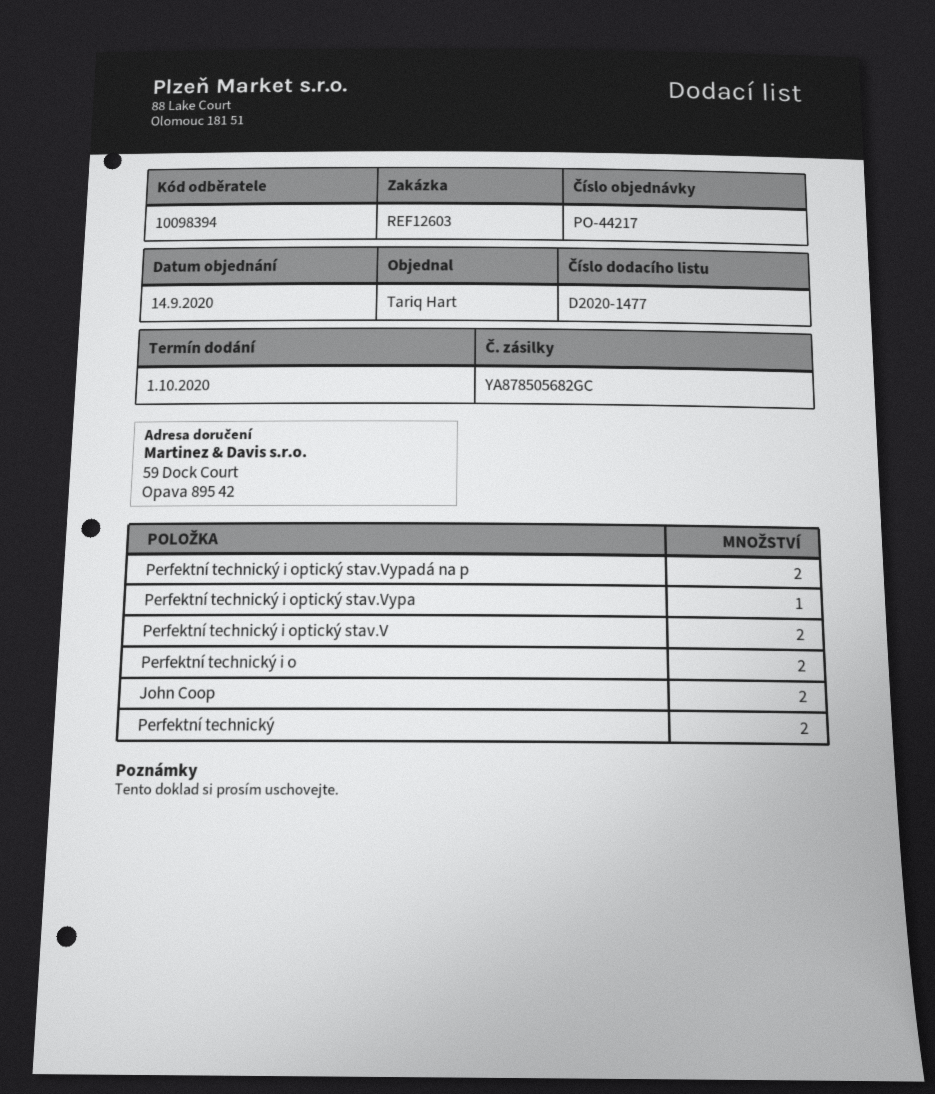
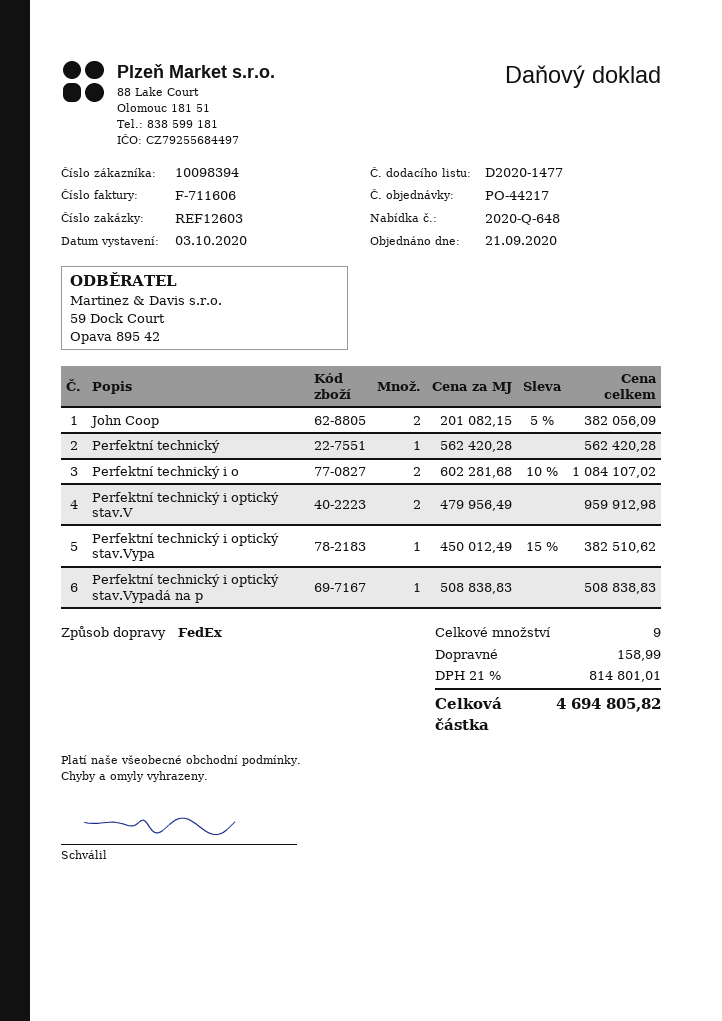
order date: 2020-09-14 -> 2020-09-21
Perfektní technický i optický stav.Vypadá na p: 2 -> 1
Perfektní technický: 2 -> 1

